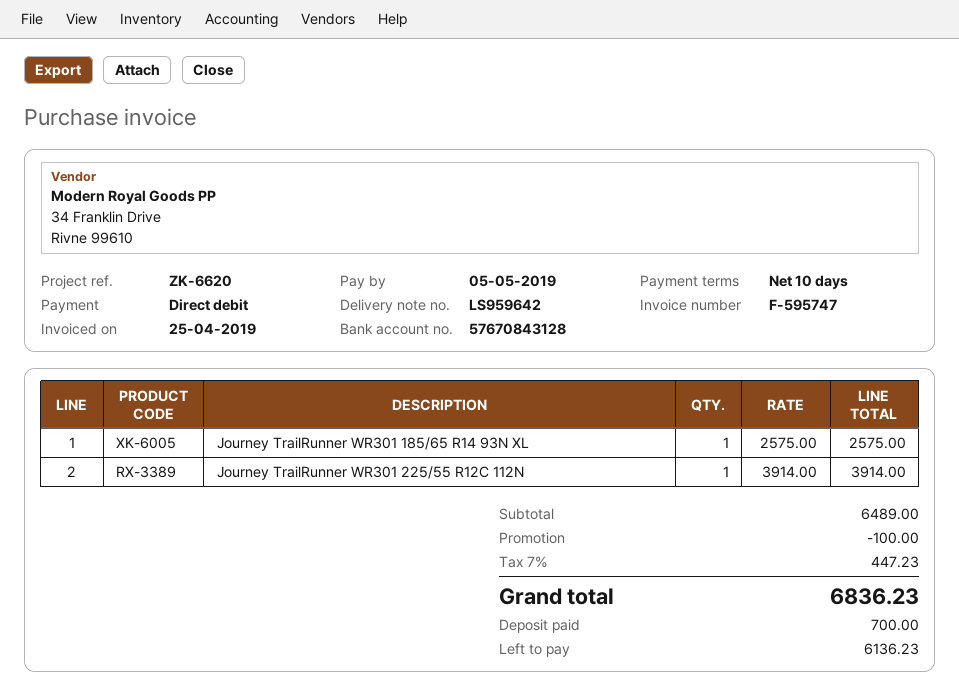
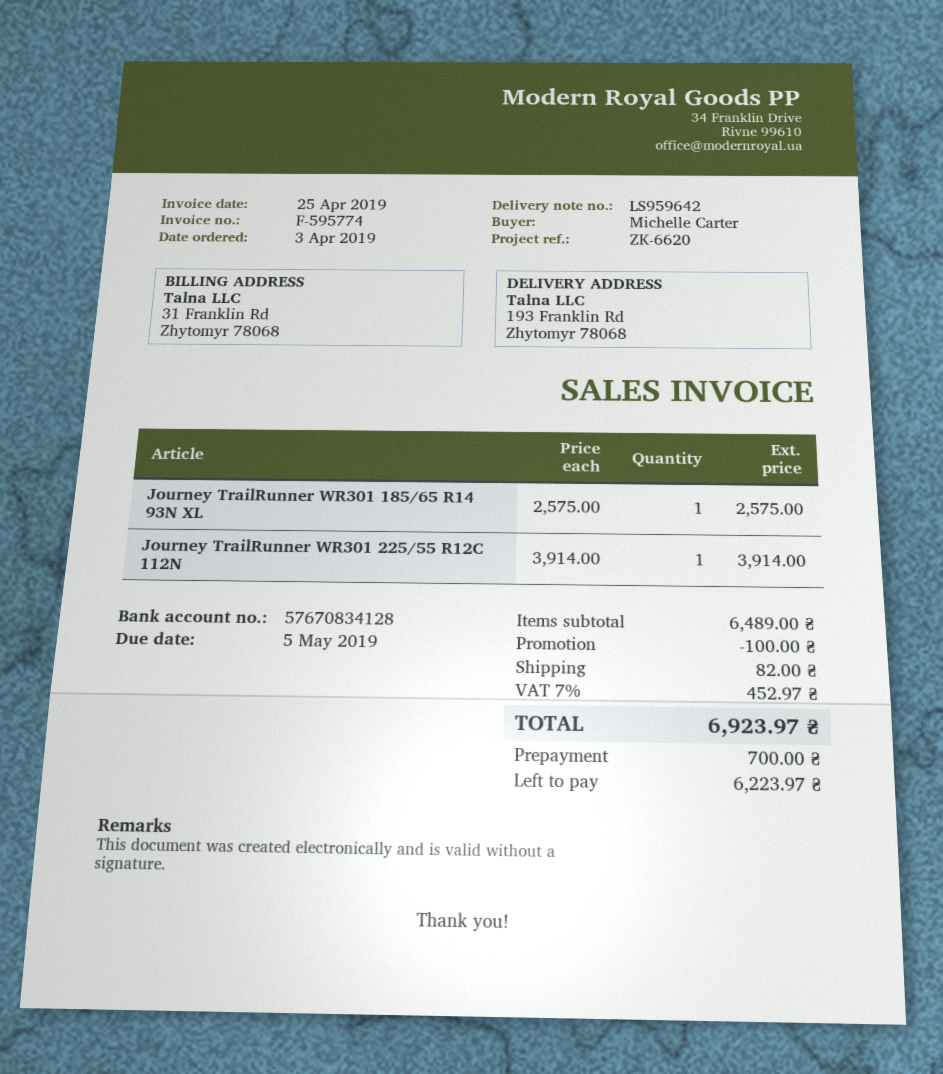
invoice number: F-595747 -> F-595774
bank account: 57670843128 -> 57670834128
shipping: none -> 82.00
tax: 7% = 447.23 -> 7% = 452.97
total: 6836.23 -> 6923.97
balance: 6136.23 -> 6223.97

